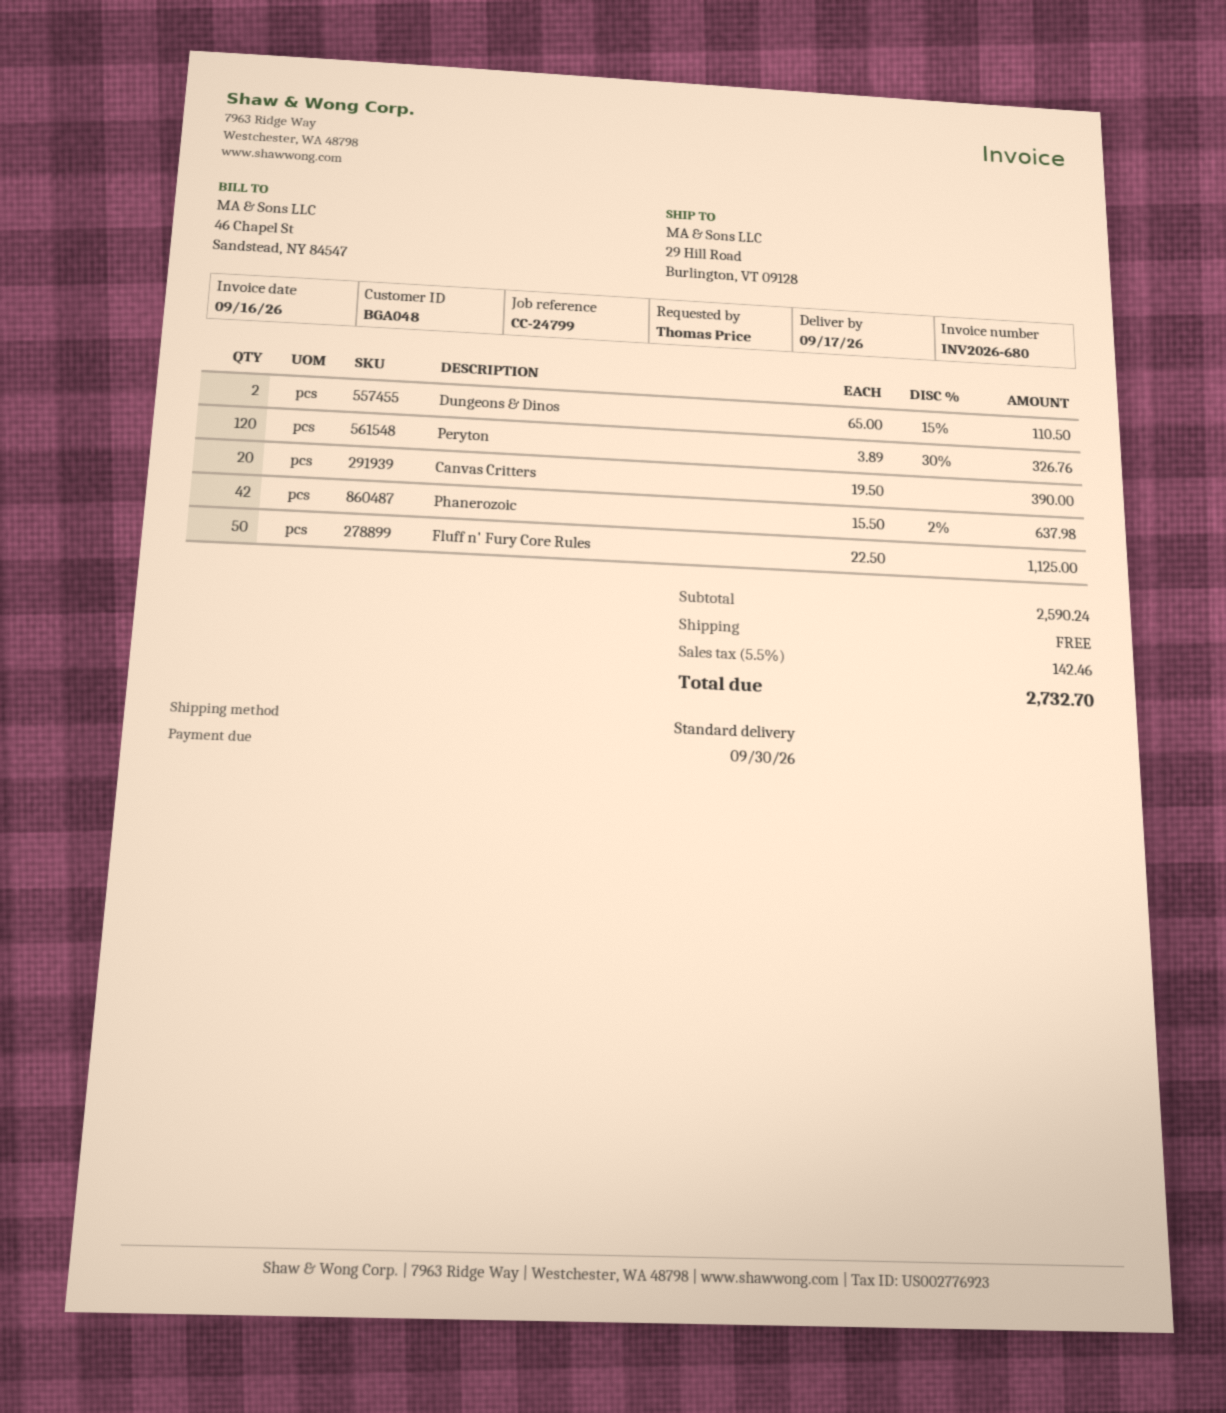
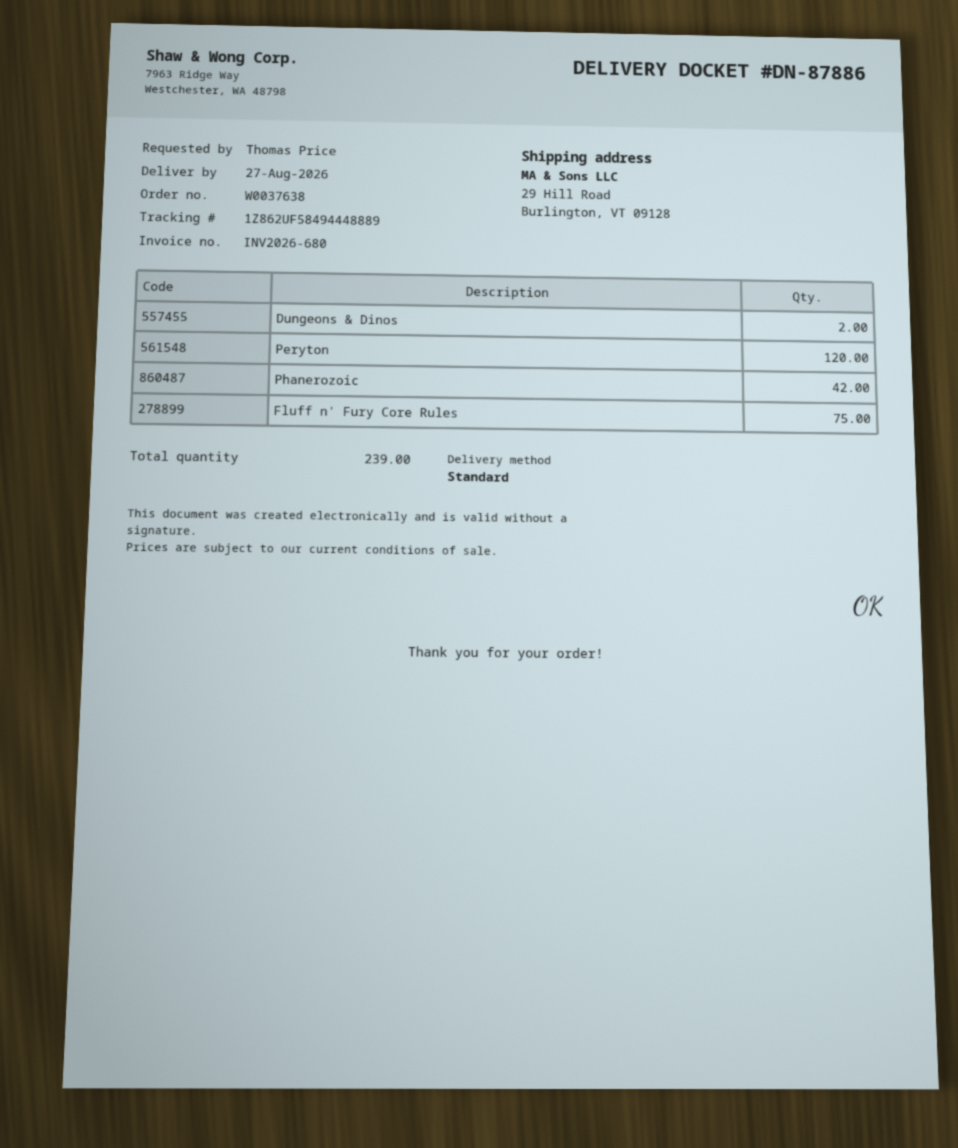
delivery date: 2026-09-17 -> 2026-08-27
Canvas Critters: 20 -> none
Fluff n' Fury Core Rules: 50 -> 75

